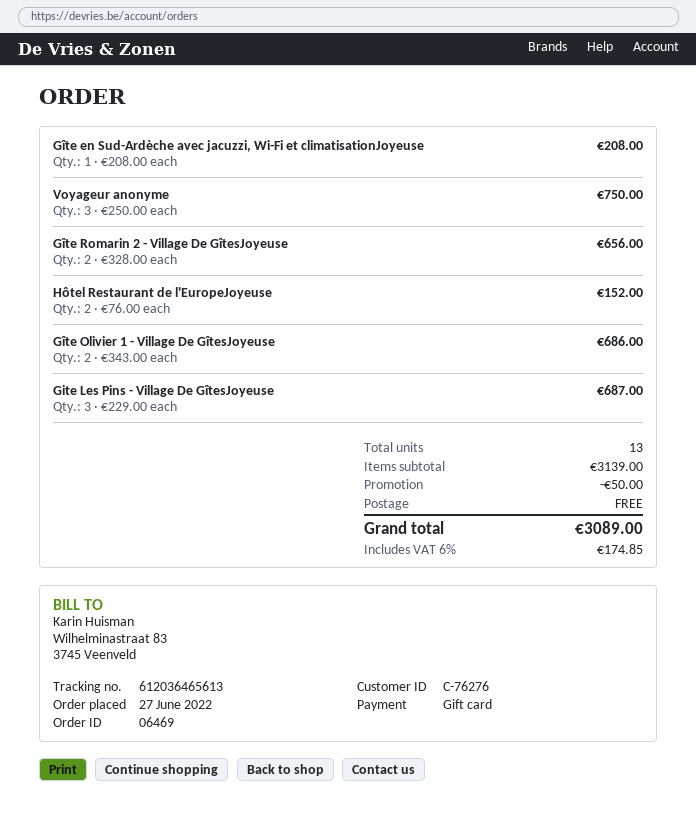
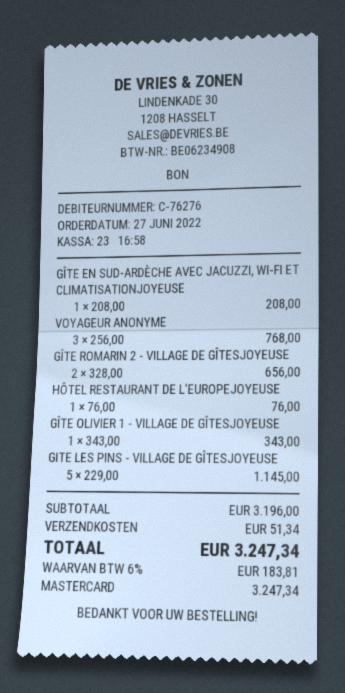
payment method: gift card -> Mastercard
Voyageur anonyme: 3 x 250.00 = 750.00 -> 3 x 256.00 = 768.00
Hôtel Restaurant de l'EuropeJoyeuse: 2 x 76.00 = 152.00 -> 1 x 76.00 = 76.00
Gîte Olivier 1 - Village De GîtesJoyeuse: 2 x 343.00 = 686.00 -> 1 x 343.00 = 343.00
Gite Les Pins - Village De GîtesJoyeuse: 3 x 229.00 = 687.00 -> 5 x 229.00 = 1145.00
subtotal: 3139.00 -> 3196.00
discount: 50.00 -> none
shipping: 0.00 -> 51.34
tax: 6% = 174.85 -> 6% = 183.81
total: 3089.00 -> 3247.34

